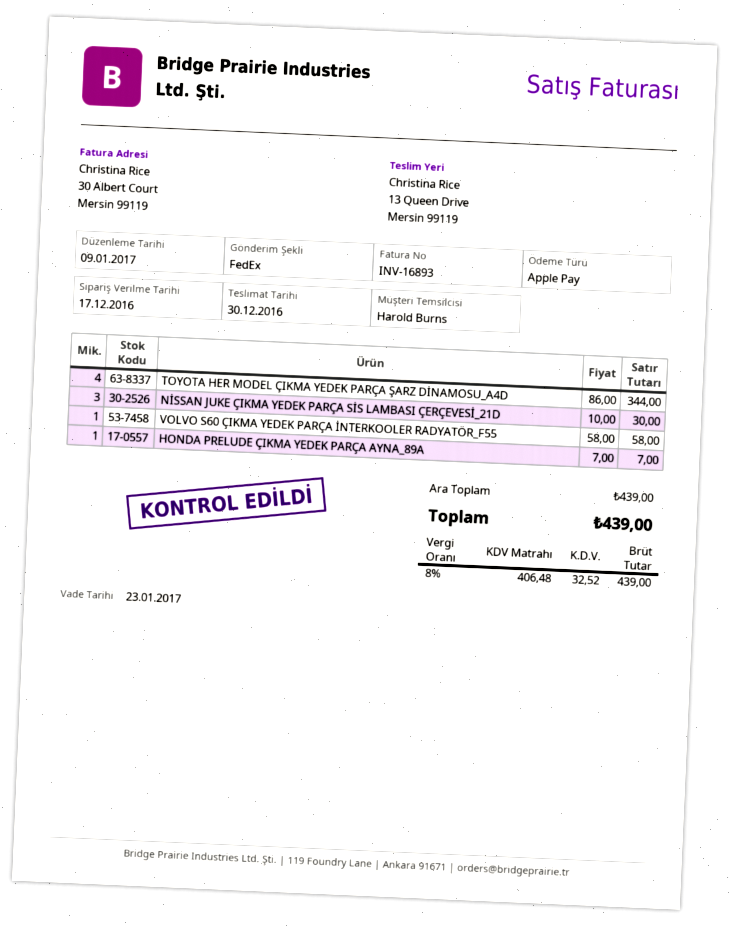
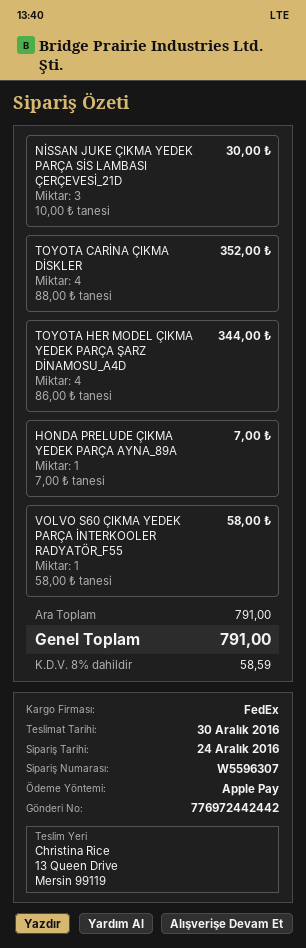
order date: 2016-12-17 -> 2016-12-24
TOYOTA CARİNA ÇIKMA DİSKLER: none -> 4 x 88.00 = 352.00
subtotal: 439.00 -> 791.00
tax: 8% = 32.52 -> 8% = 58.59
total: 439.00 -> 791.00

